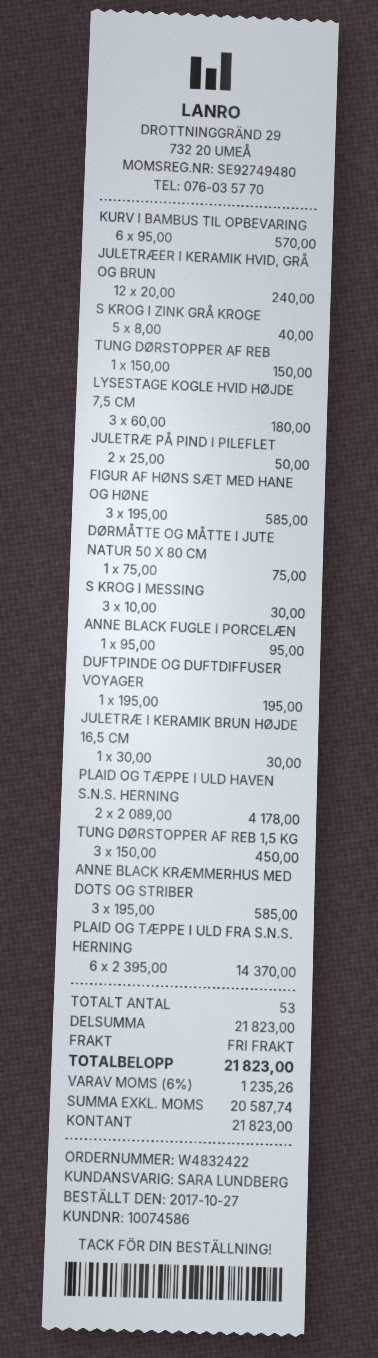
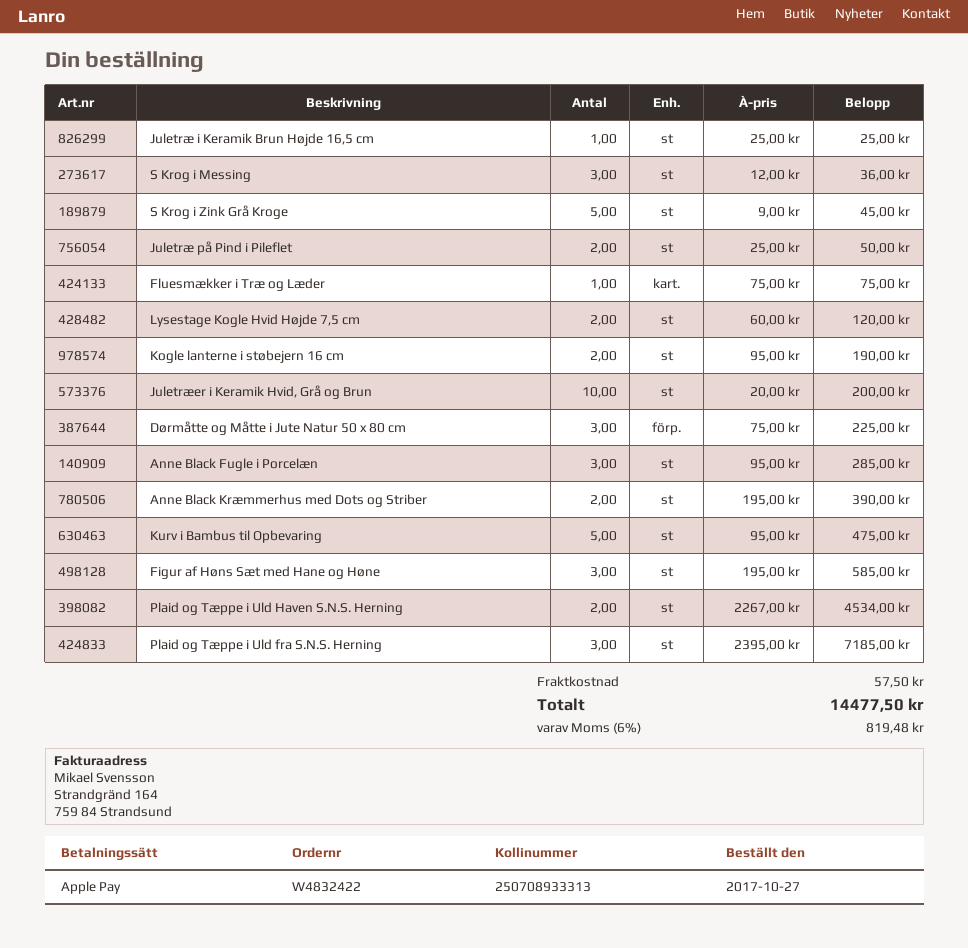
payment method: cash -> Apple Pay
KURV I BAMBUS TIL OPBEVARING: 6 x 95.00 = 570.00 -> 5 x 95.00 = 475.00
JULETRÆER I KERAMIK HVID, GRÅ OG BRUN: 12 x 20.00 = 240.00 -> 10 x 20.00 = 200.00
S KROG I ZINK GRÅ KROGE: 5 x 8.00 = 40.00 -> 5 x 9.00 = 45.00
TUNG DØRSTOPPER AF REB: 1 x 150.00 = 150.00 -> none
LYSESTAGE KOGLE HVID HØJDE 7,5 CM: 3 x 60.00 = 180.00 -> 2 x 60.00 = 120.00
DØRMÅTTE OG MÅTTE I JUTE NATUR 50 X 80 CM: 1 x 75.00 = 75.00 -> 3 x 75.00 = 225.00
S KROG I MESSING: 3 x 10.00 = 30.00 -> 3 x 12.00 = 36.00
ANNE BLACK FUGLE I PORCELÆN: 1 x 95.00 = 95.00 -> 3 x 95.00 = 285.00
DUFTPINDE OG DUFTDIFFUSER VOYAGER: 1 x 195.00 = 195.00 -> none
JULETRÆ I KERAMIK BRUN HØJDE 16,5 CM: 1 x 30.00 = 30.00 -> 1 x 25.00 = 25.00
PLAID OG TÆPPE I ULD HAVEN S.N.S. HERNING: 2 x 2089.00 = 4178.00 -> 2 x 2267.00 = 4534.00
TUNG DØRSTOPPER AF REB 1,5 KG: 3 x 150.00 = 450.00 -> none
ANNE BLACK KRÆMMERHUS MED DOTS OG STRIBER: 3 x 195.00 = 585.00 -> 2 x 195.00 = 390.00
PLAID OG TÆPPE I ULD FRA S.N.S. HERNING: 6 x 2395.00 = 14370.00 -> 3 x 2395.00 = 7185.00
Fluesmækker i Træ og Læder: none -> 1 x 75.00 = 75.00
Kogle lanterne i støbejern 16 cm: none -> 2 x 95.00 = 190.00
shipping: 0.00 -> 57.50
tax: 6% = 1235.26 -> 6% = 819.48
total: 21823.00 -> 14477.50

